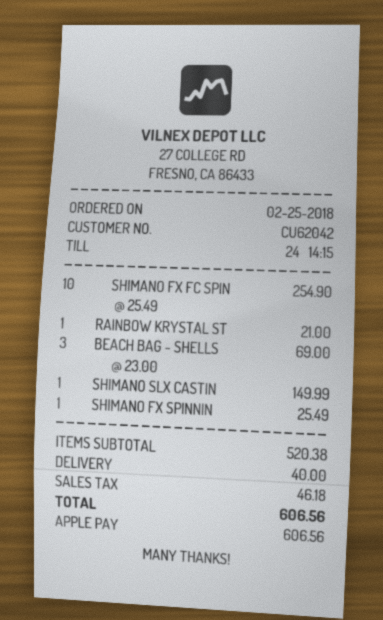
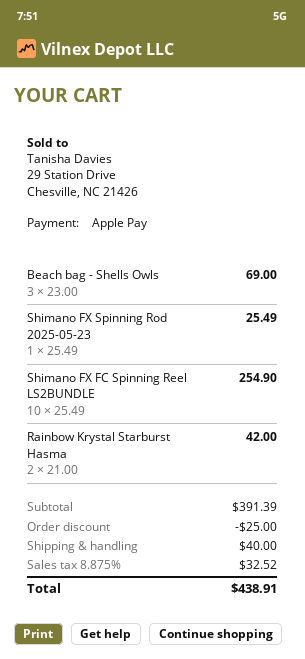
RAINBOW KRYSTAL ST: 1 x 21.00 = 21.00 -> 2 x 21.00 = 42.00
SHIMANO SLX CASTIN: 1 x 149.99 = 149.99 -> none
subtotal: 520.38 -> 391.39
discount: none -> 25.00
tax: 46.18 -> 32.52
total: 606.56 -> 438.91

